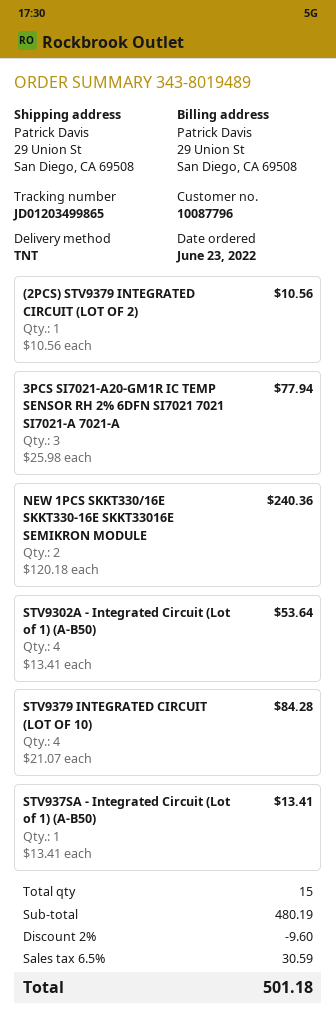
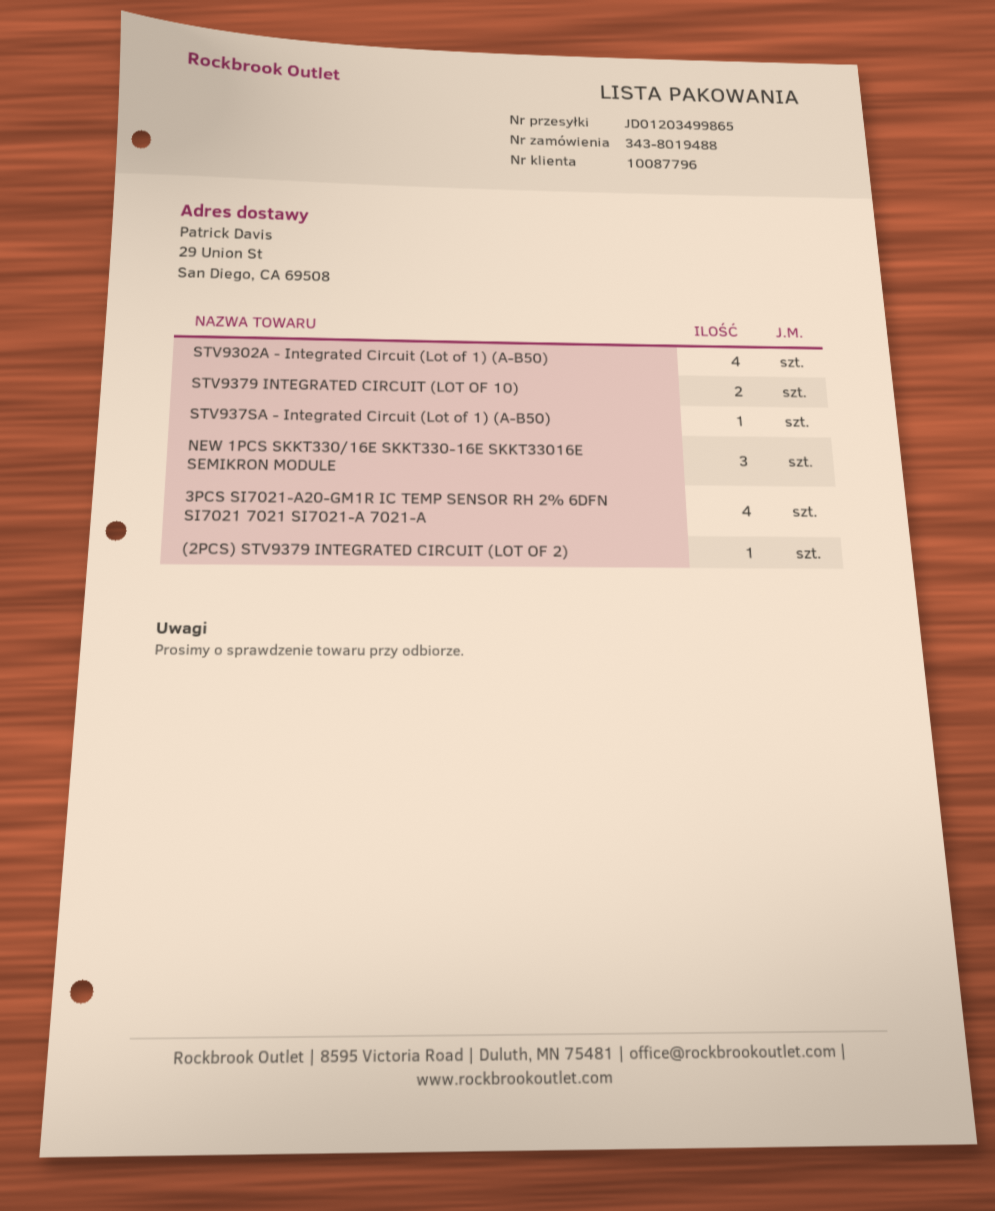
order number: 343-8019489 -> 343-8019488
3PCS SI7021-A20-GM1R IC TEMP SENSOR RH 2% 6DFN SI7021 7021 SI7021-A 7021-A: 3 -> 4
NEW 1PCS SKKT330/16E SKKT330-16E SKKT33016E SEMIKRON MODULE: 2 -> 3
STV9379 INTEGRATED CIRCUIT (LOT OF 10): 4 -> 2

